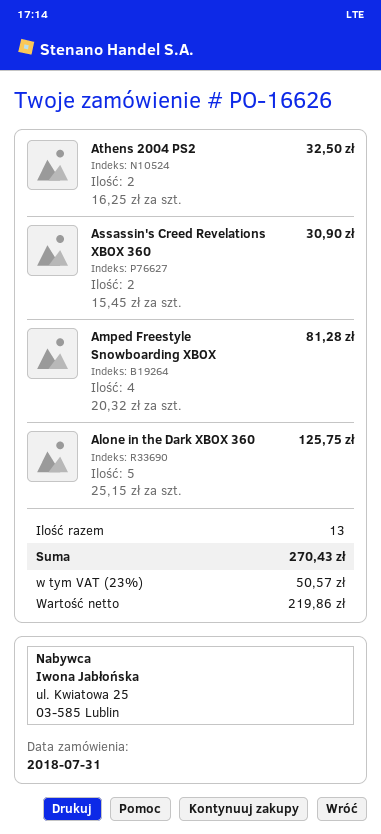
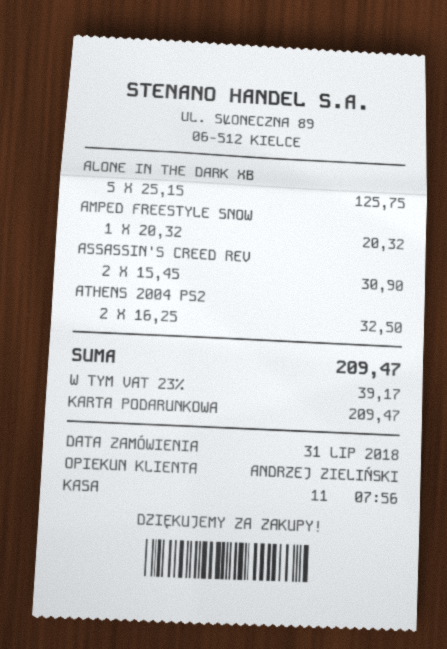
Amped Freestyle Snowboarding XBOX: 4 x 20.32 = 81.28 -> 1 x 20.32 = 20.32
tax: 23% = 50.57 -> 23% = 39.17
total: 270.43 -> 209.47

